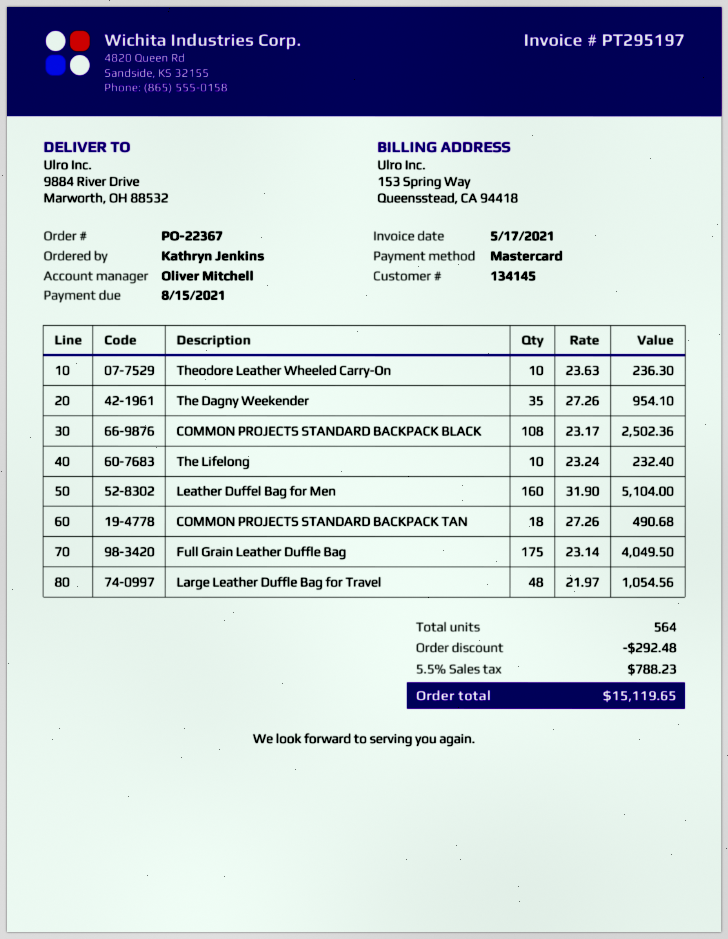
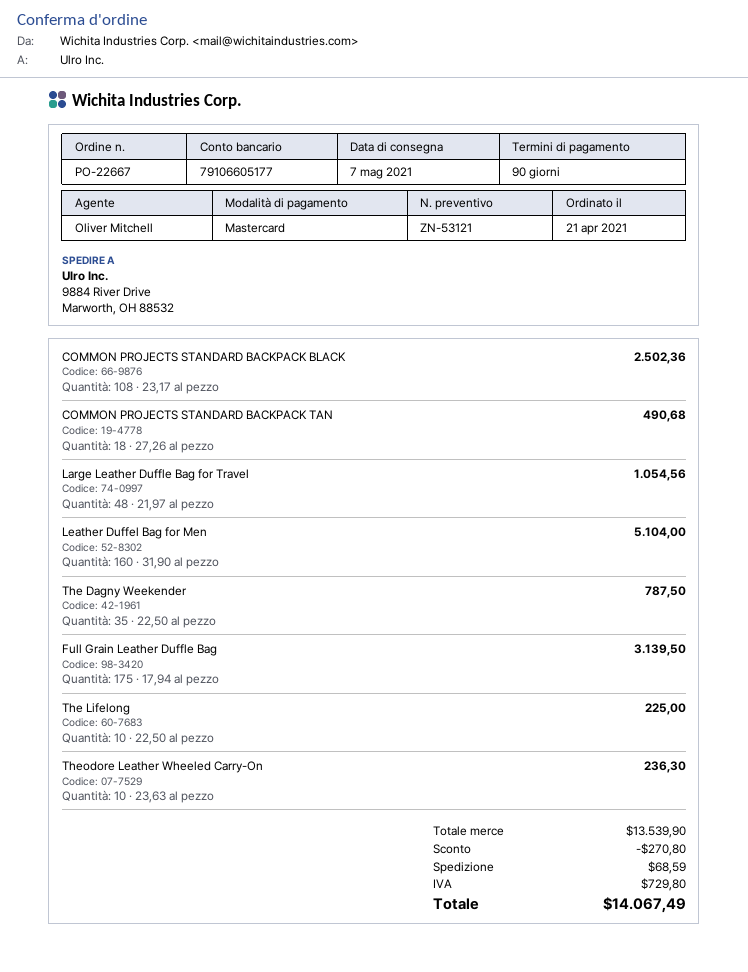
order number: PO-22367 -> PO-22667
The Dagny Weekender: 35 x 27.26 = 954.10 -> 35 x 22.50 = 787.50
The Lifelong: 10 x 23.24 = 232.40 -> 10 x 22.50 = 225.00
Full Grain Leather Duffle Bag: 175 x 23.14 = 4049.50 -> 175 x 17.94 = 3139.50
discount: 292.48 -> 270.80
shipping: none -> 68.59
tax: 788.23 -> 729.80
total: 15119.65 -> 14067.49

